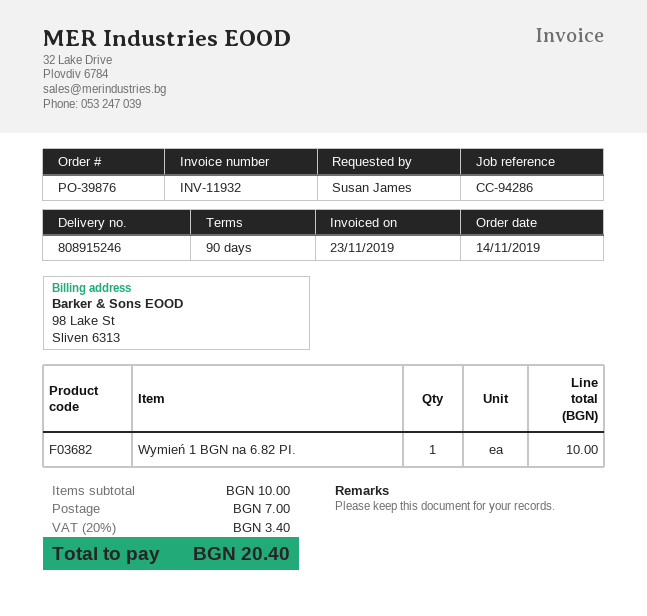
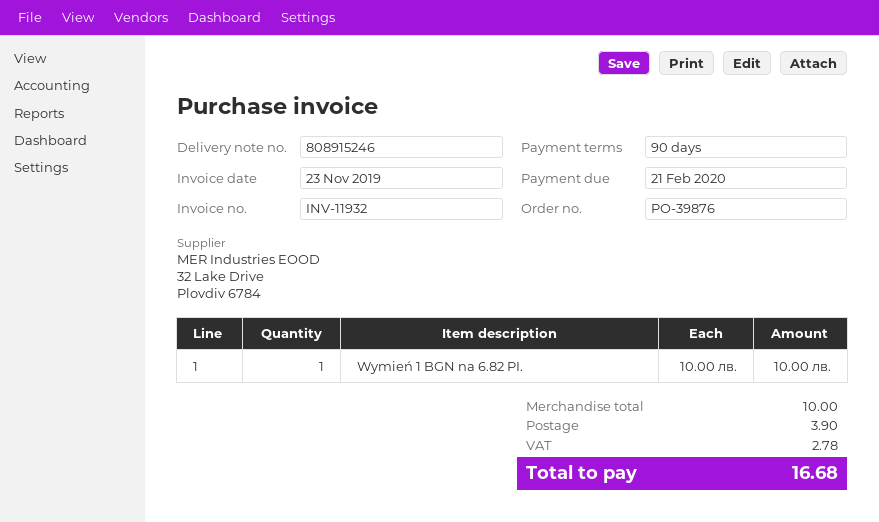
shipping: 7.00 -> 3.90
tax: 3.40 -> 2.78
total: 20.40 -> 16.68

